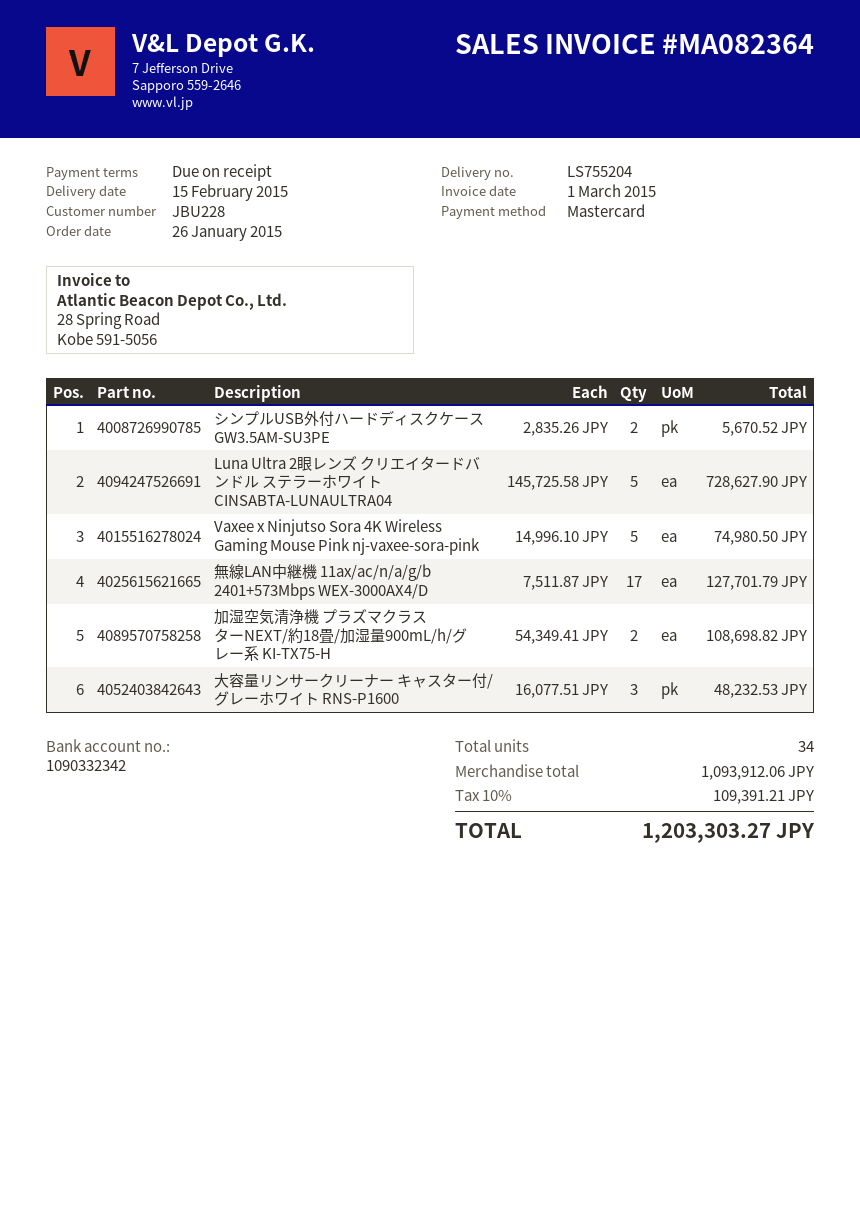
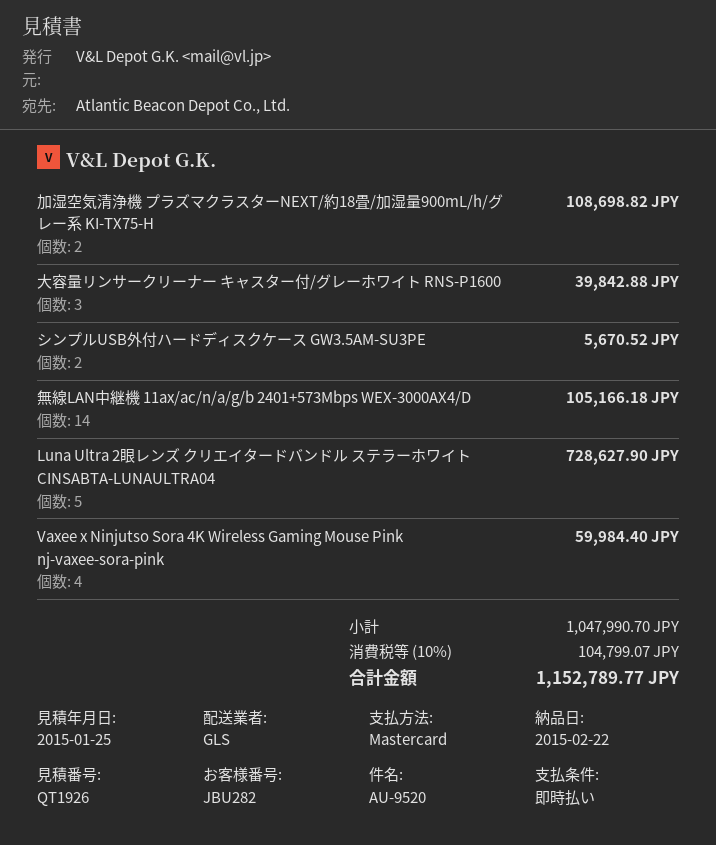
delivery date: 2015-02-15 -> 2015-02-22
customer number: JBU228 -> JBU282
Vaxee x Ninjutso Sora 4K Wireless Gaming Mouse Pink nj-vaxee-sora-pink: 5 for 74980.50 -> 4 for 59984.40
無線LAN中継機 11ax/ac/n/a/g/b 2401+573Mbps WEX-3000AX4/D: 17 for 127701.79 -> 14 for 105166.18
大容量リンサークリーナー キャスター付/グレーホワイト RNS-P1600: 3 for 48232.53 -> 3 for 39842.88
subtotal: 1093912.06 -> 1047990.70
tax: 10% = 109391.21 -> 10% = 104799.07
total: 1203303.27 -> 1152789.77

